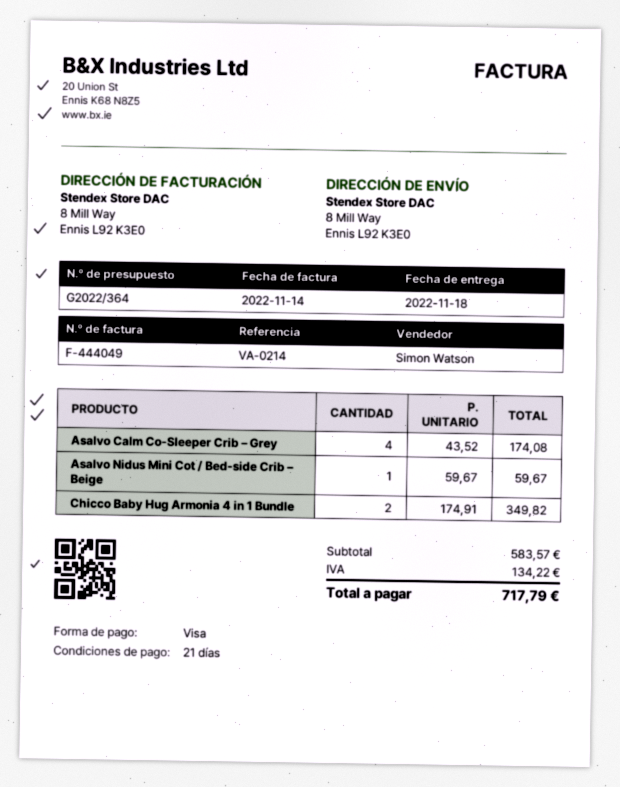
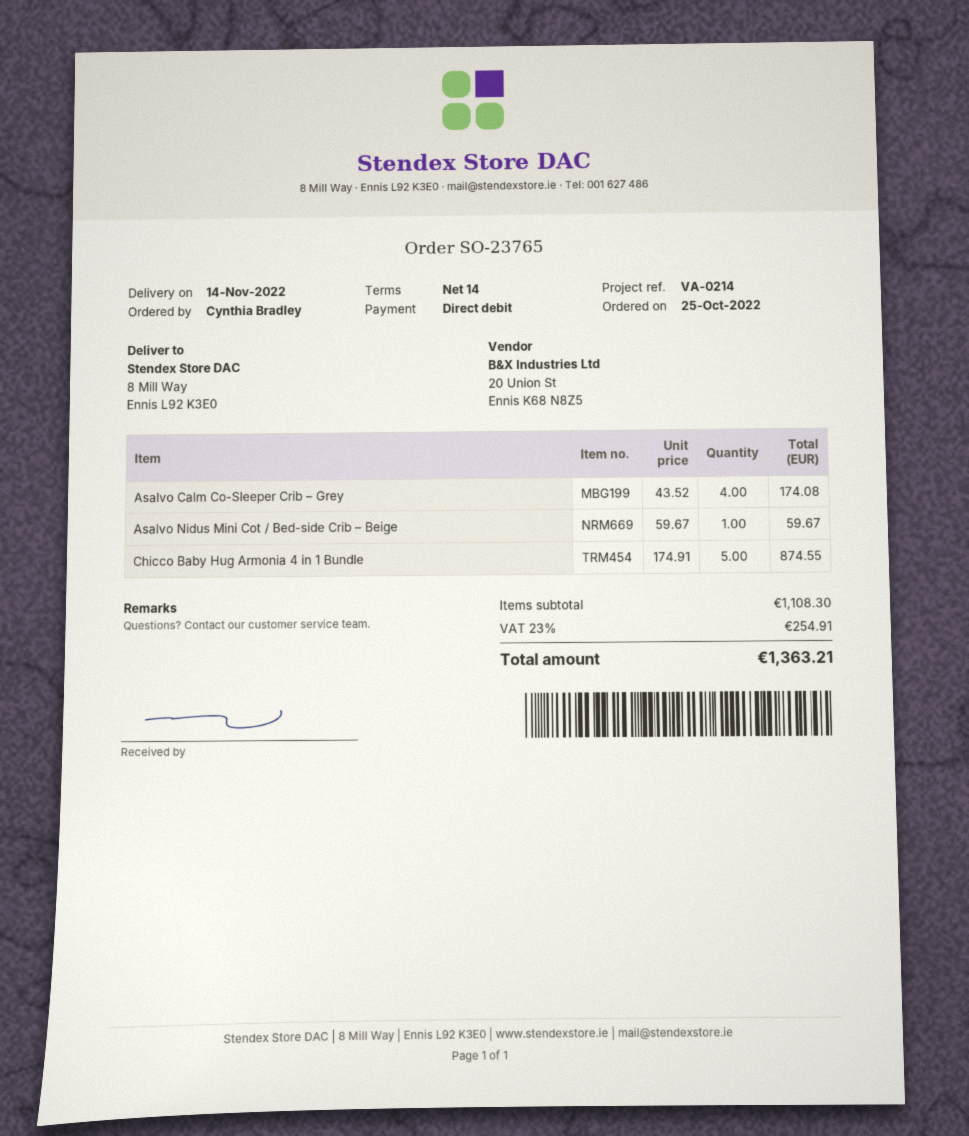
delivery date: 2022-11-18 -> 2022-11-14
payment terms: 21 days -> 14 days
payment method: Visa -> direct debit
Chicco Baby Hug Armonia 4 in 1 Bundle: 2 x 174.91 = 349.82 -> 5 x 174.91 = 874.55
subtotal: 583.57 -> 1108.30
tax: 134.22 -> 254.91
total: 717.79 -> 1363.21

